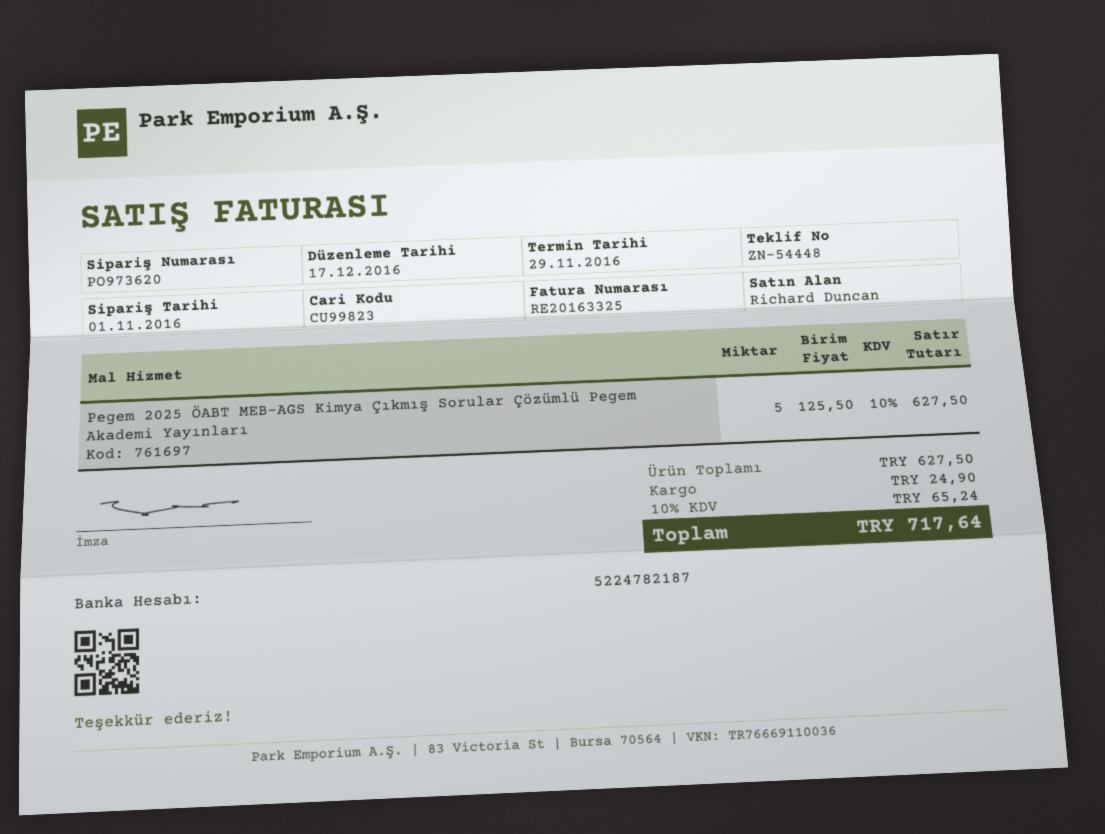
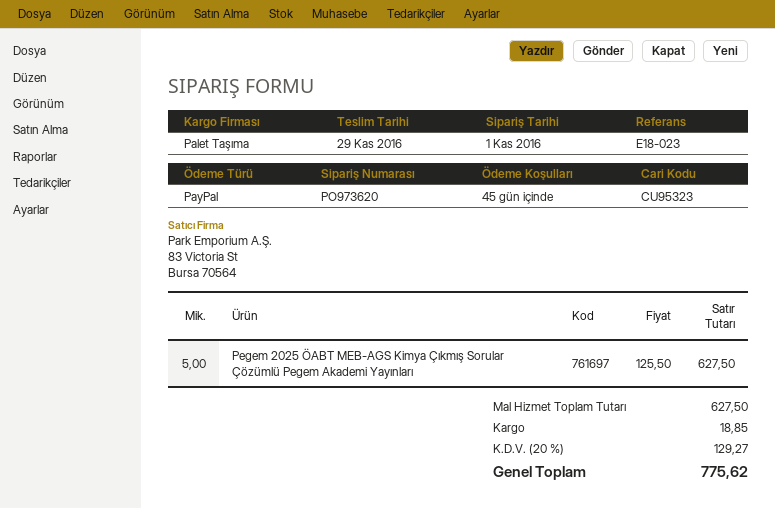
customer number: CU99823 -> CU95323
shipping: 24.90 -> 18.85
tax: 10% = 65.24 -> 20% = 129.27
total: 717.64 -> 775.62

